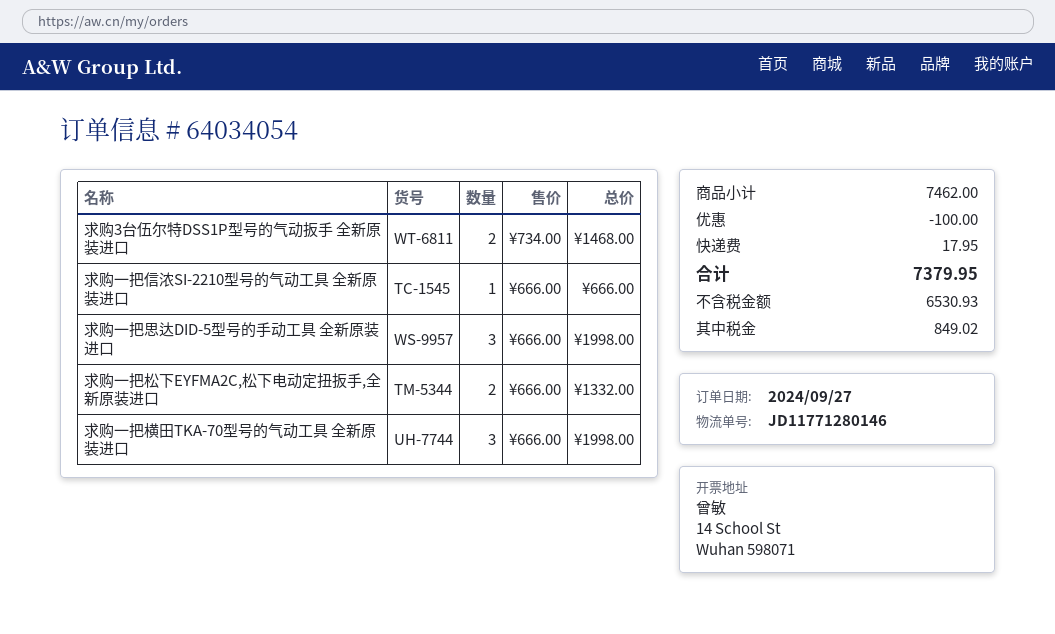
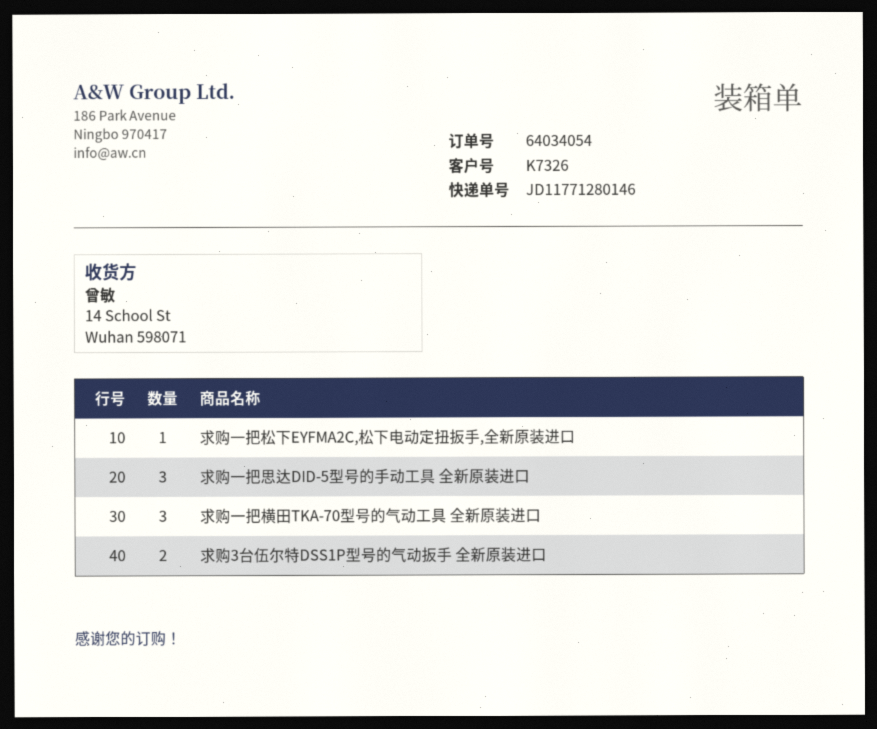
求购一把信浓SI-2210型号的气动工具 全新原装进口: 1 -> none
求购一把松下EYFMA2C,松下电动定扭扳手,全新原装进口: 2 -> 1

